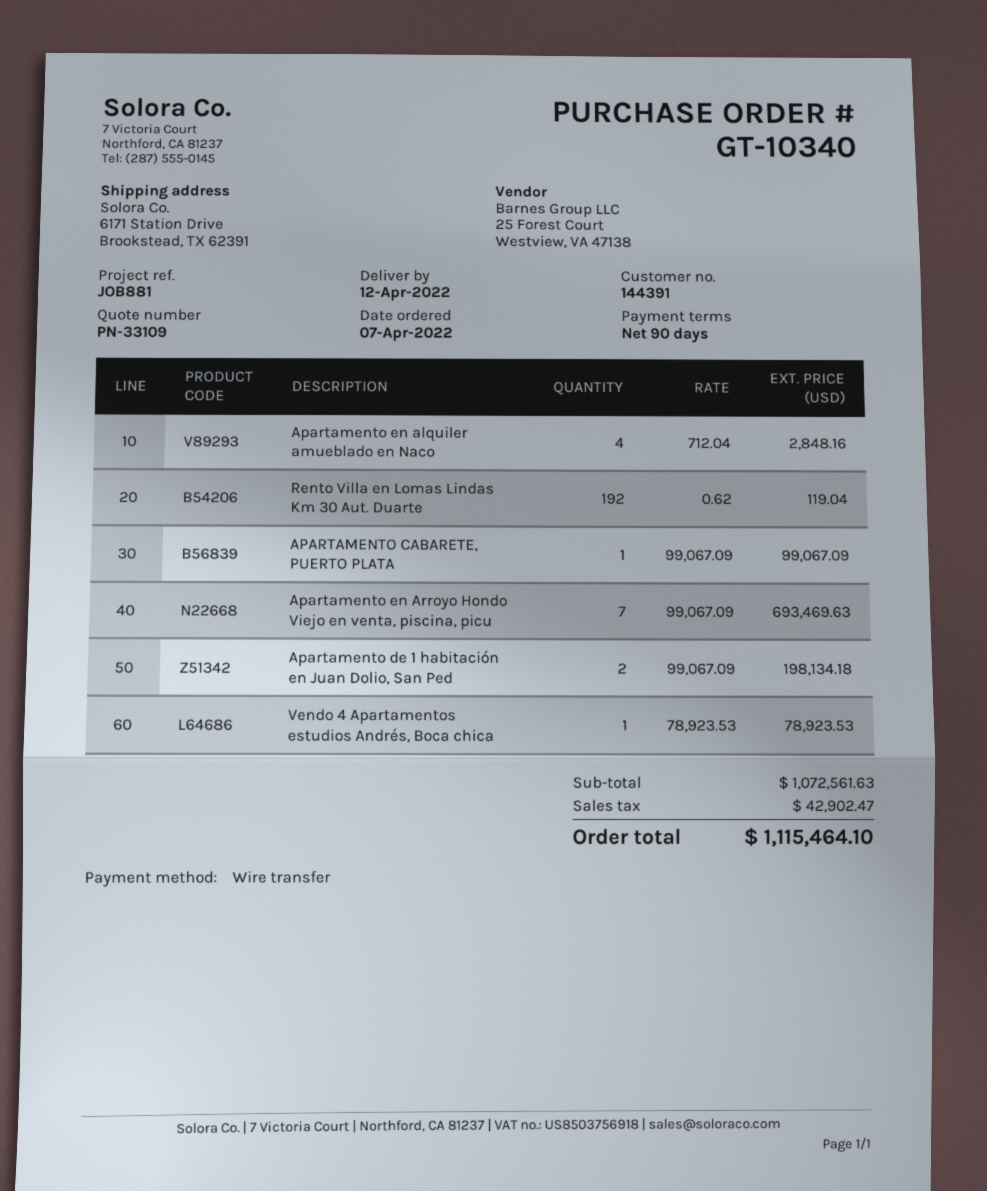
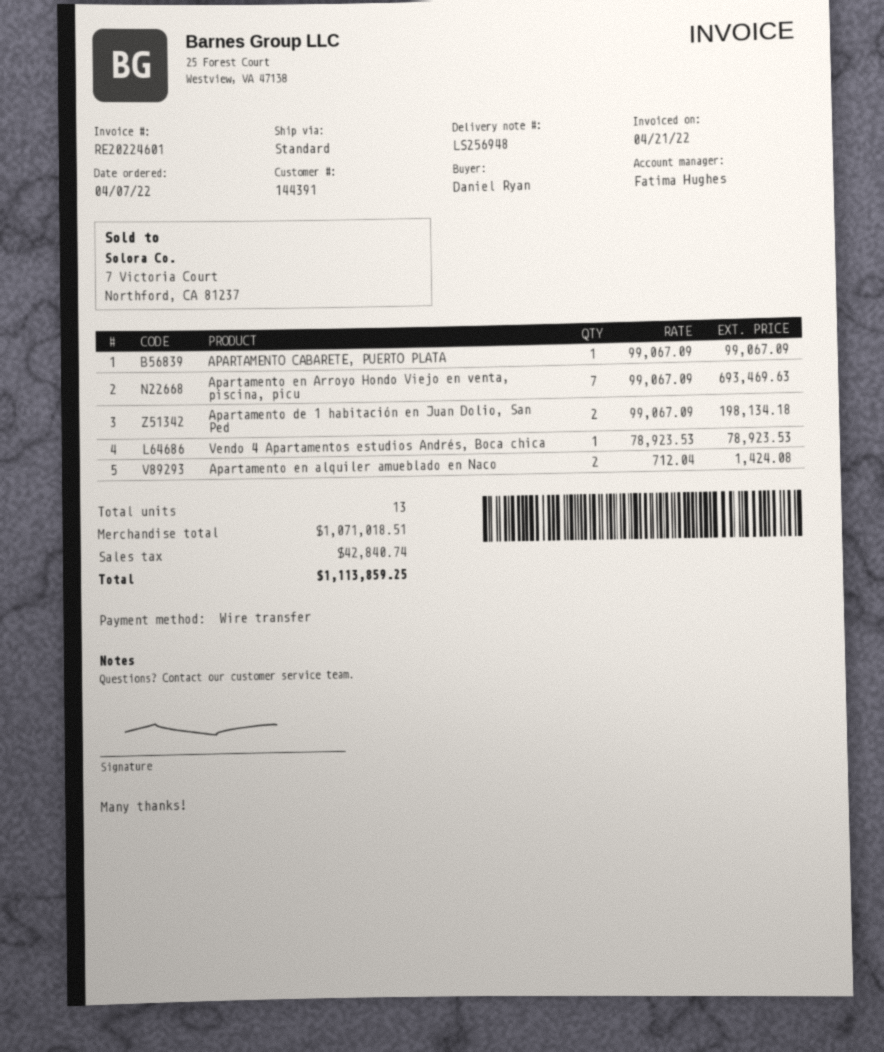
Apartamento en alquiler amueblado en Naco: 4 x 712.04 = 2848.16 -> 2 x 712.04 = 1424.08
Rento Villa en Lomas Lindas Km 30 Aut. Duarte: 192 x 0.62 = 119.04 -> none
subtotal: 1072561.63 -> 1071018.51
tax: 42902.47 -> 42840.74
total: 1115464.10 -> 1113859.25

